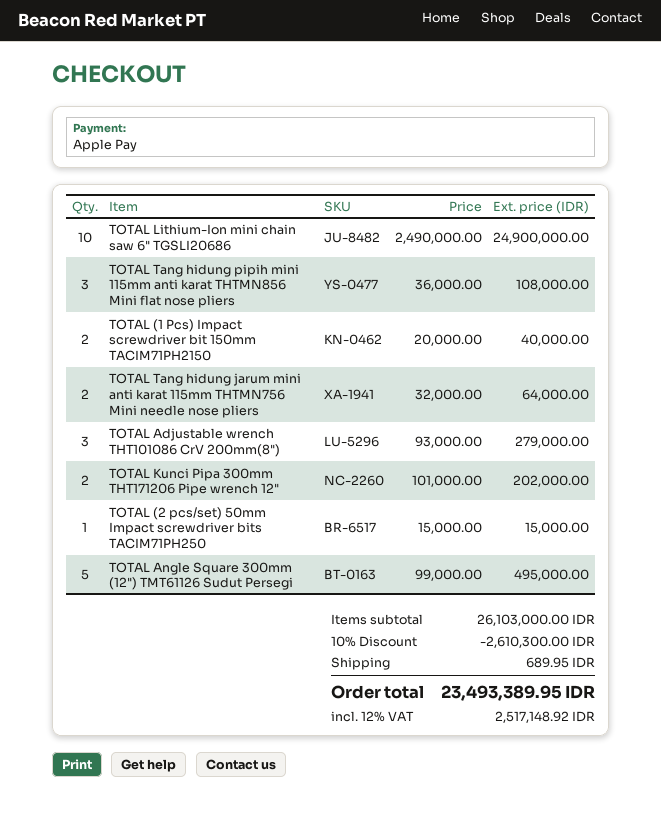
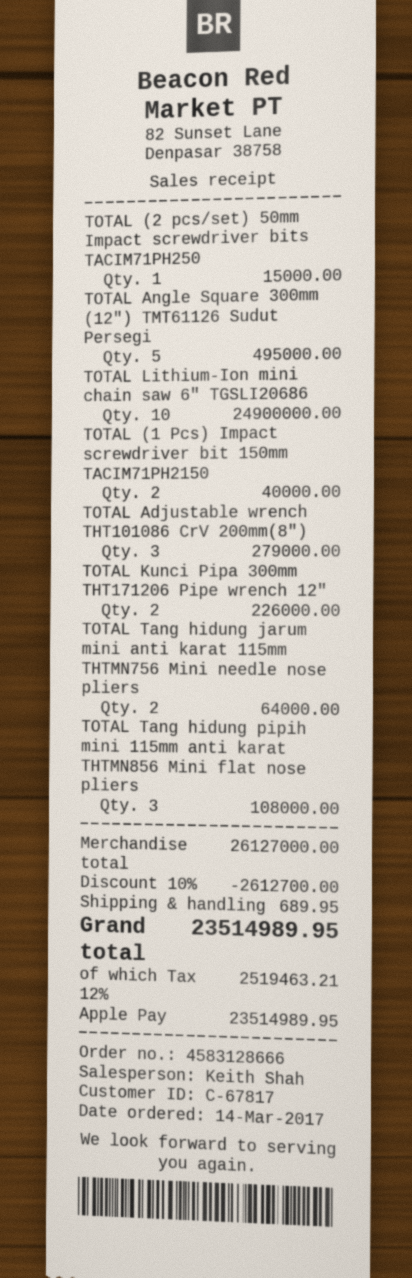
TOTAL Kunci Pipa 300mm THT171206 Pipe wrench 12": 2 for 202000.00 -> 2 for 226000.00
subtotal: 26103000.00 -> 26127000.00
discount: 10% = 2610300.00 -> 10% = 2612700.00
tax: 12% = 2517148.92 -> 12% = 2519463.21
total: 23493389.95 -> 23514989.95

